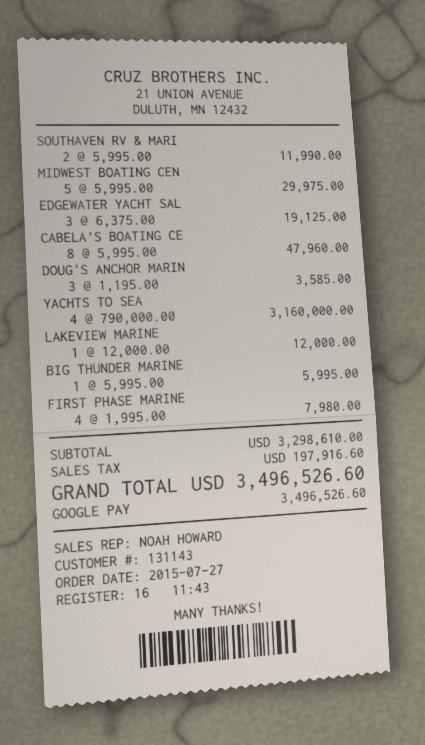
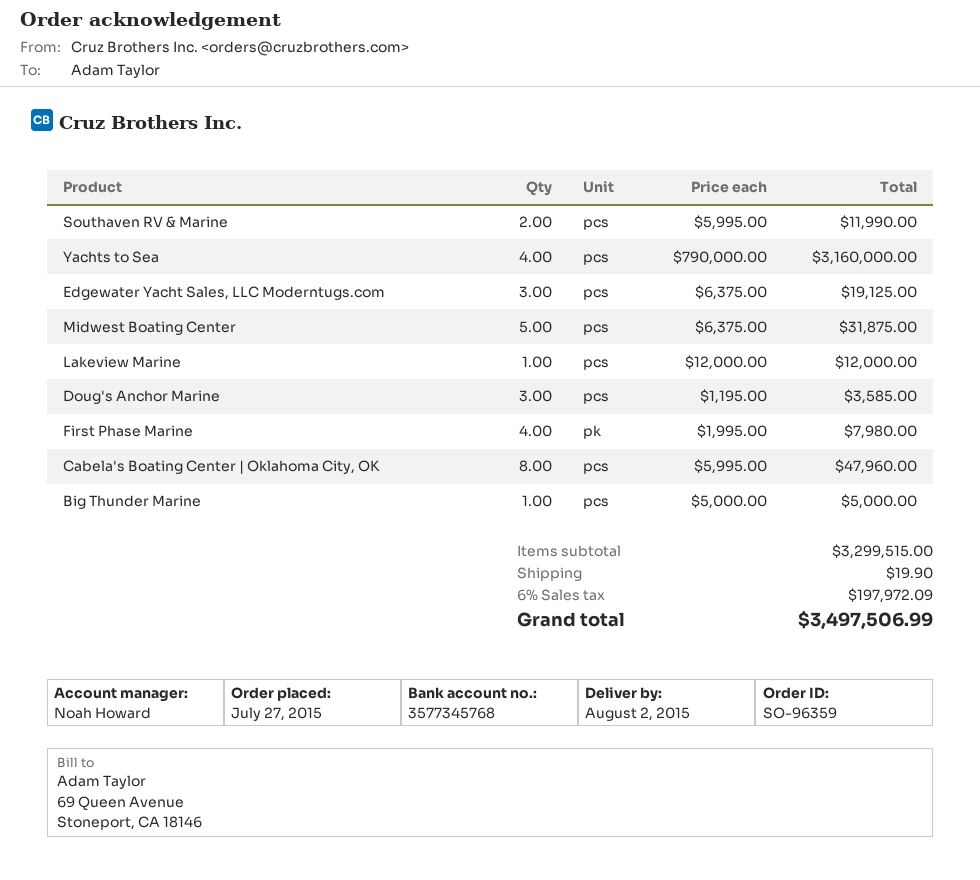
MIDWEST BOATING CEN: 5 x 5995.00 = 29975.00 -> 5 x 6375.00 = 31875.00
BIG THUNDER MARINE: 1 x 5995.00 = 5995.00 -> 1 x 5000.00 = 5000.00
subtotal: 3298610.00 -> 3299515.00
shipping: none -> 19.90
tax: 197916.60 -> 197972.09
total: 3496526.60 -> 3497506.99

